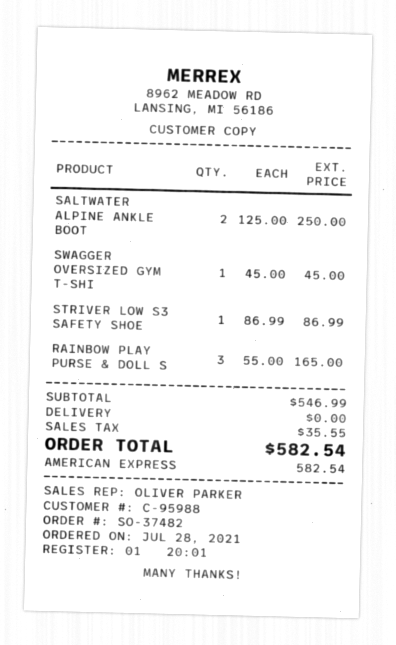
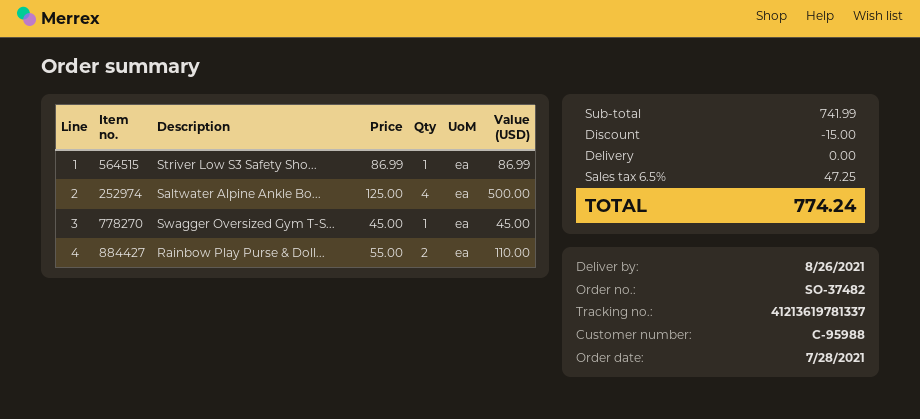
SALTWATER ALPINE ANKLE BOOT: 2 x 125.00 = 250.00 -> 4 x 125.00 = 500.00
RAINBOW PLAY PURSE & DOLL S: 3 x 55.00 = 165.00 -> 2 x 55.00 = 110.00
subtotal: 546.99 -> 741.99
discount: none -> 15.00
tax: 35.55 -> 47.25
total: 582.54 -> 774.24

